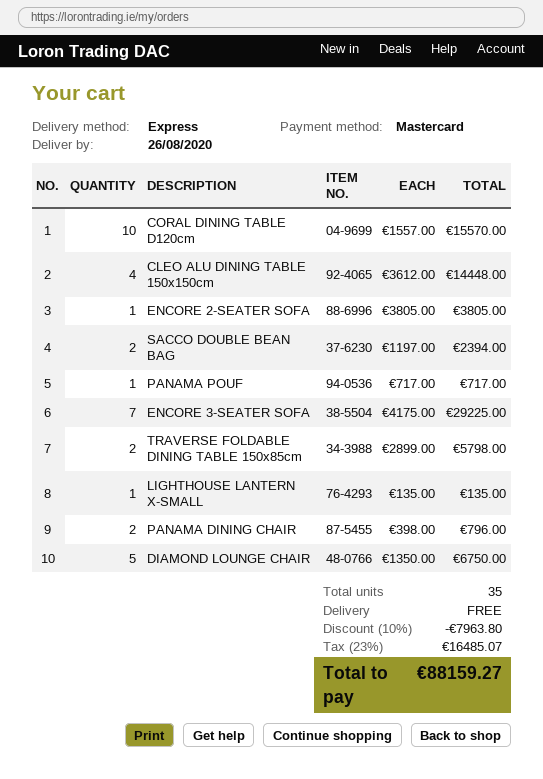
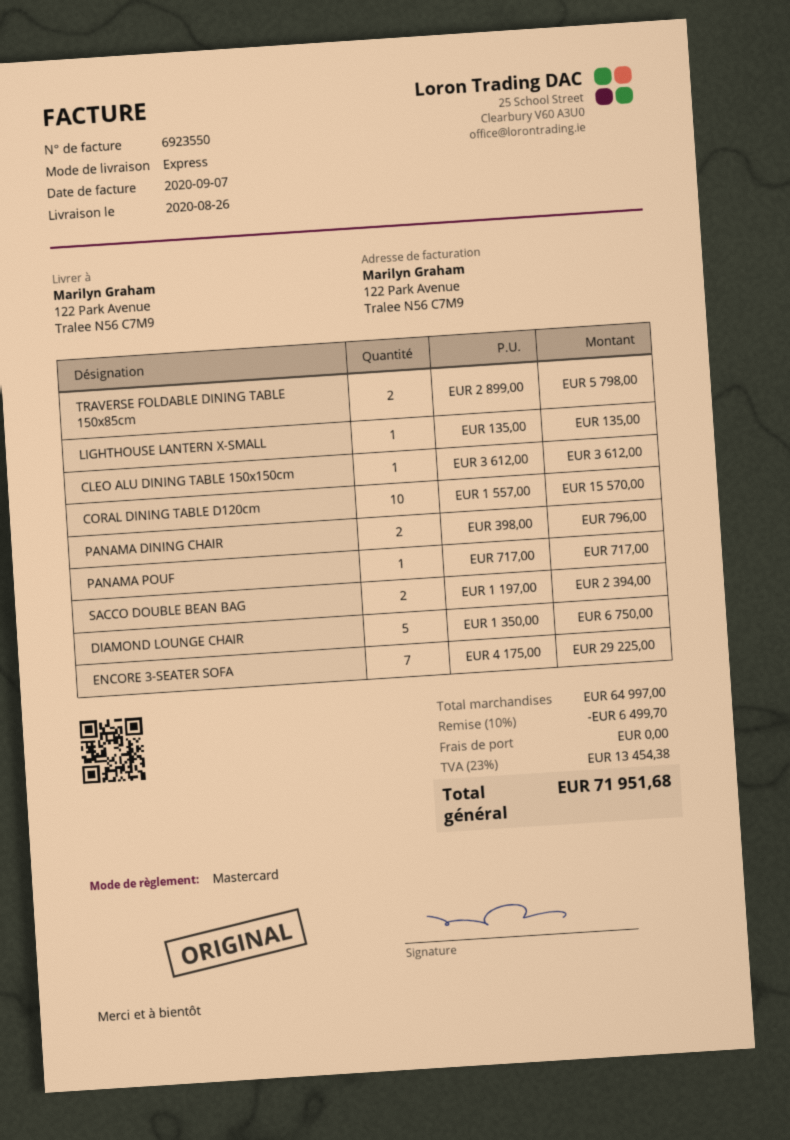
CLEO ALU DINING TABLE 150x150cm: 4 x 3612.00 = 14448.00 -> 1 x 3612.00 = 3612.00
ENCORE 2-SEATER SOFA: 1 x 3805.00 = 3805.00 -> none
discount: 10% = 7963.80 -> 10% = 6499.70
tax: 23% = 16485.07 -> 23% = 13454.38
total: 88159.27 -> 71951.68

